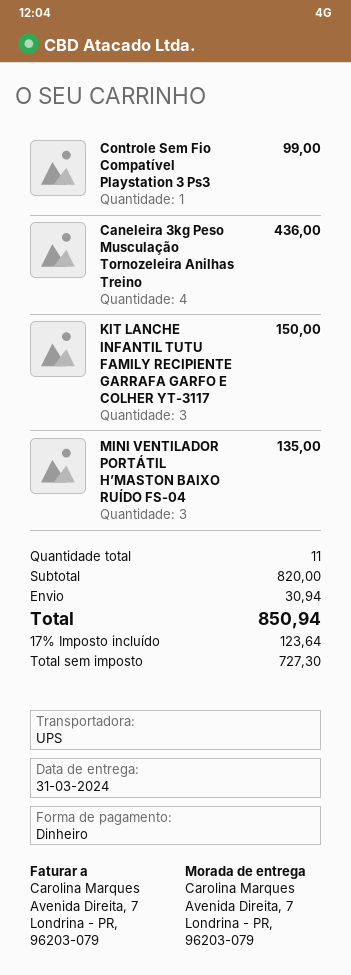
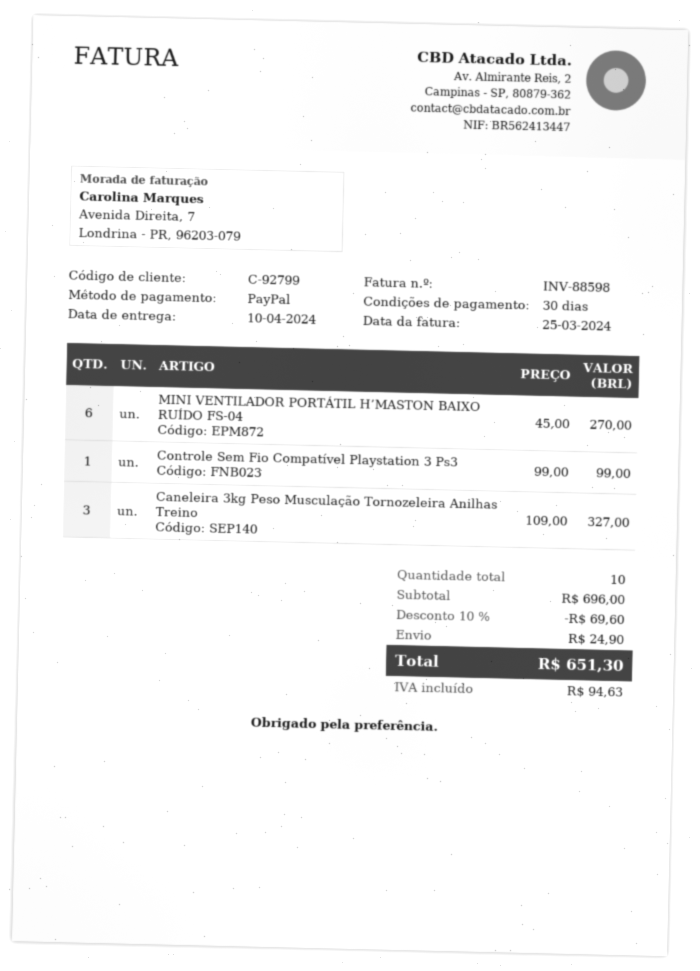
delivery date: 2024-03-31 -> 2024-04-10
payment method: cash -> PayPal
Caneleira 3kg Peso Musculação Tornozeleira Anilhas Treino: 4 for 436.00 -> 3 for 327.00
KIT LANCHE INFANTIL TUTU FAMILY RECIPIENTE GARRAFA GARFO E COLHER YT-3117: 3 for 150.00 -> none
MINI VENTILADOR PORTÁTIL H’MASTON BAIXO RUÍDO FS-04: 3 for 135.00 -> 6 for 270.00
total quantity: 11 -> 10
subtotal: 820.00 -> 696.00
discount: none -> 10% = 69.60
shipping: 30.94 -> 24.90
tax: 123.64 -> 94.63
total: 850.94 -> 651.30

